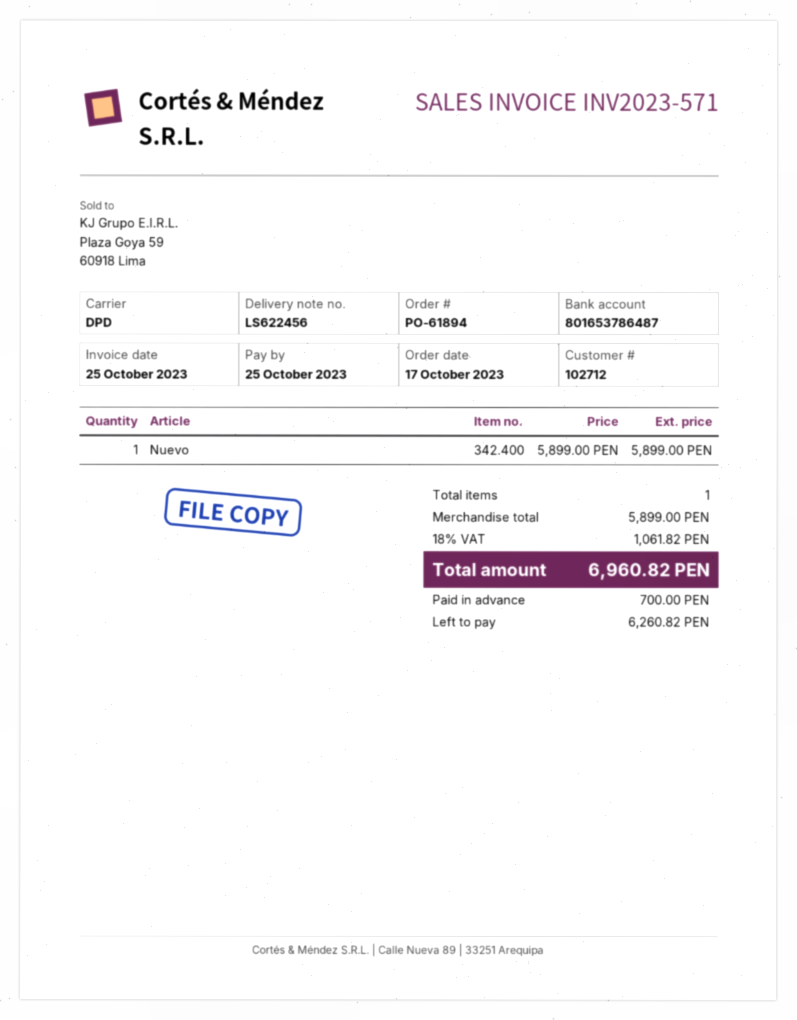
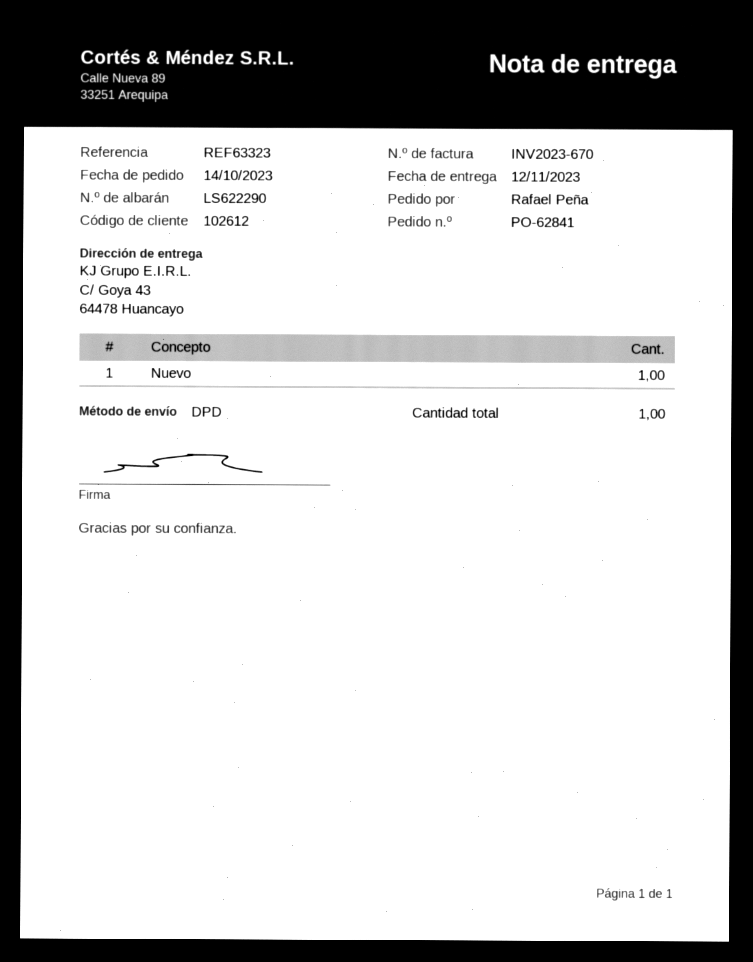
order number: PO-61894 -> PO-62841
order date: 2023-10-17 -> 2023-10-14
delivery note number: LS622456 -> LS622290
invoice number: INV2023-571 -> INV2023-670
customer number: 102712 -> 102612

